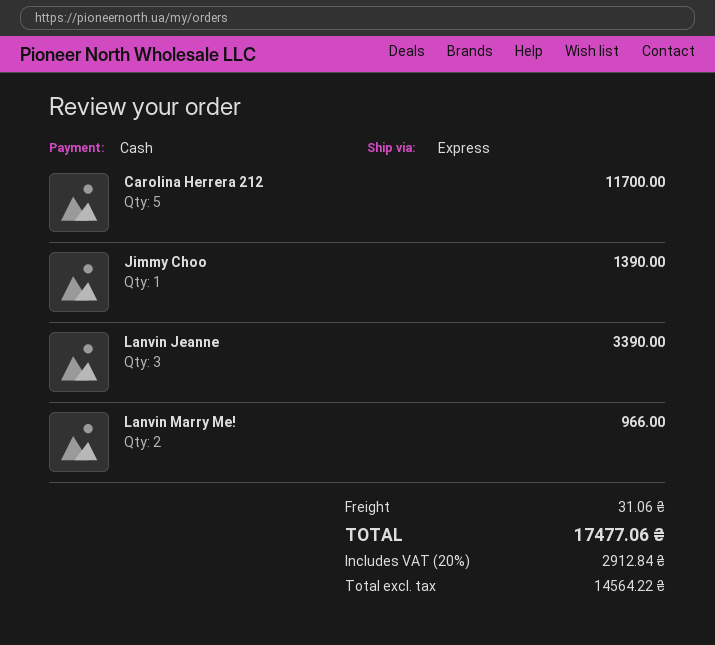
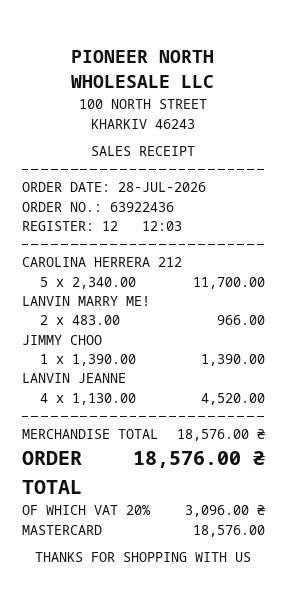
payment method: cash -> Mastercard
Lanvin Jeanne: 3 for 3390.00 -> 4 for 4520.00
shipping: 31.06 -> none
tax: 20% = 2912.84 -> 20% = 3096.00
total: 17477.06 -> 18576.00

